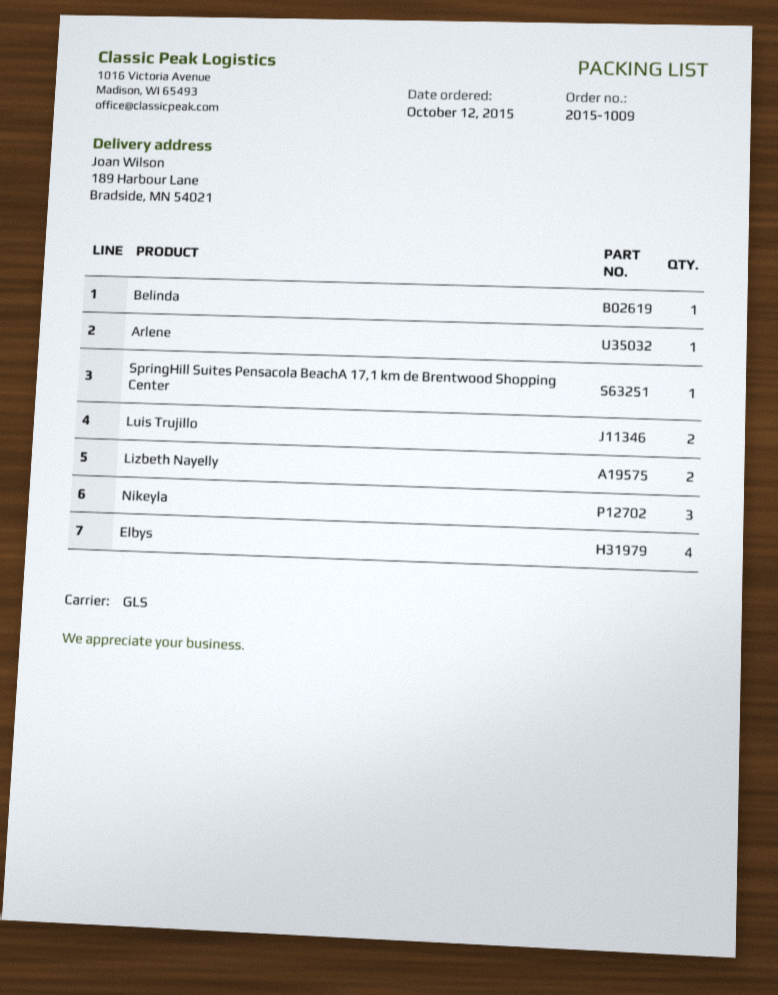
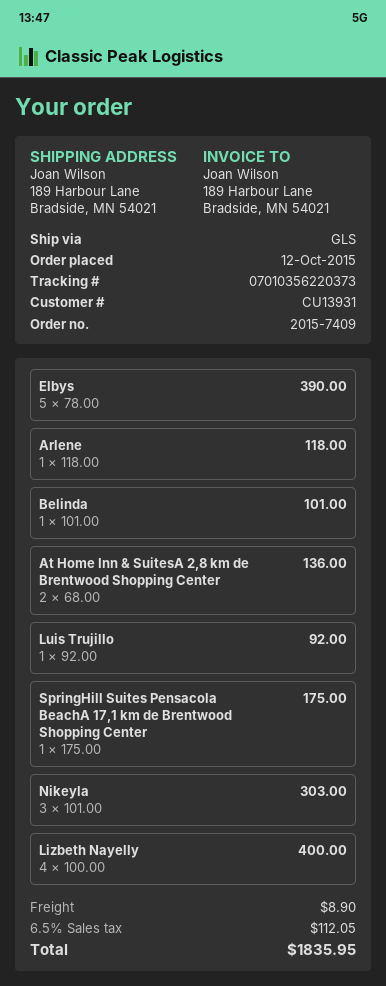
order number: 2015-1009 -> 2015-7409
Luis Trujillo: 2 -> 1
Lizbeth Nayelly: 2 -> 4
Elbys: 4 -> 5
At Home Inn & SuitesA 2,8 km de Brentwood Shopping Center: none -> 2

